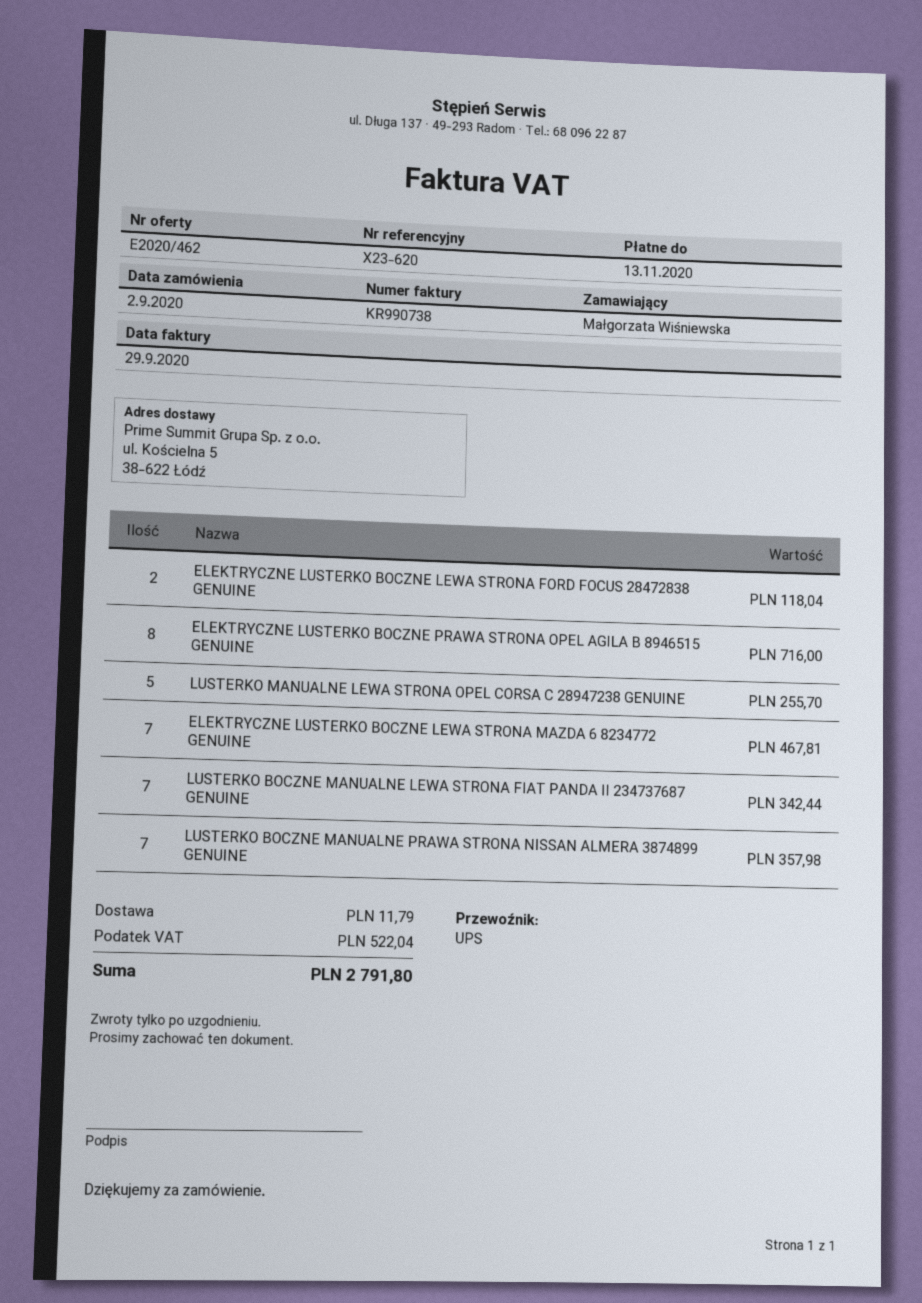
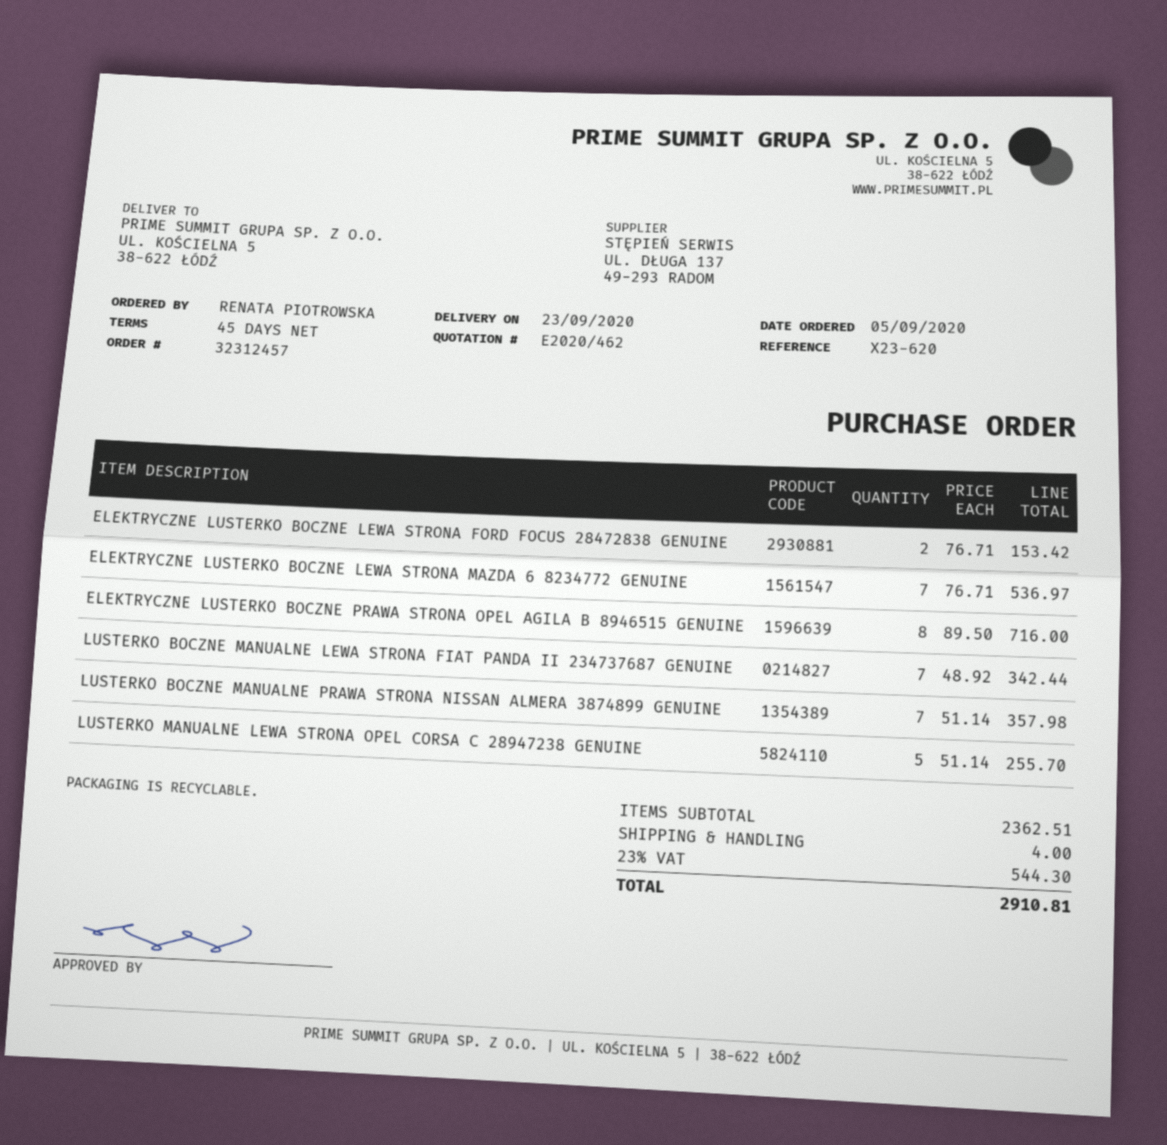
order date: 2020-09-02 -> 2020-09-05
ordered by: Małgorzata Wiśniewska -> RENATA PIOTROWSKA
ELEKTRYCZNE LUSTERKO BOCZNE LEWA STRONA FORD FOCUS 28472838 GENUINE: 2 for 118.04 -> 2 for 153.42
ELEKTRYCZNE LUSTERKO BOCZNE LEWA STRONA MAZDA 6 8234772 GENUINE: 7 for 467.81 -> 7 for 536.97
shipping: 11.79 -> 4.00
tax: 522.04 -> 544.30
total: 2791.80 -> 2910.81

